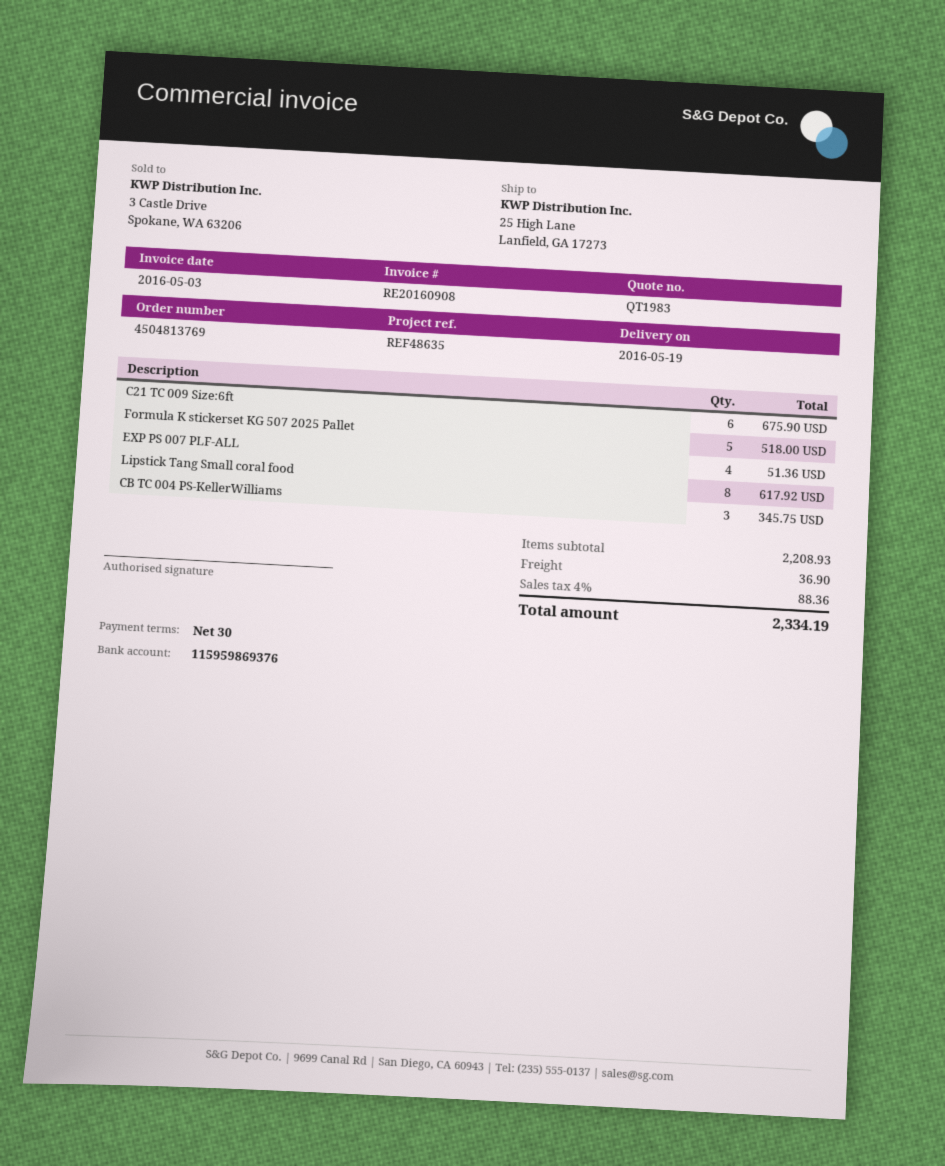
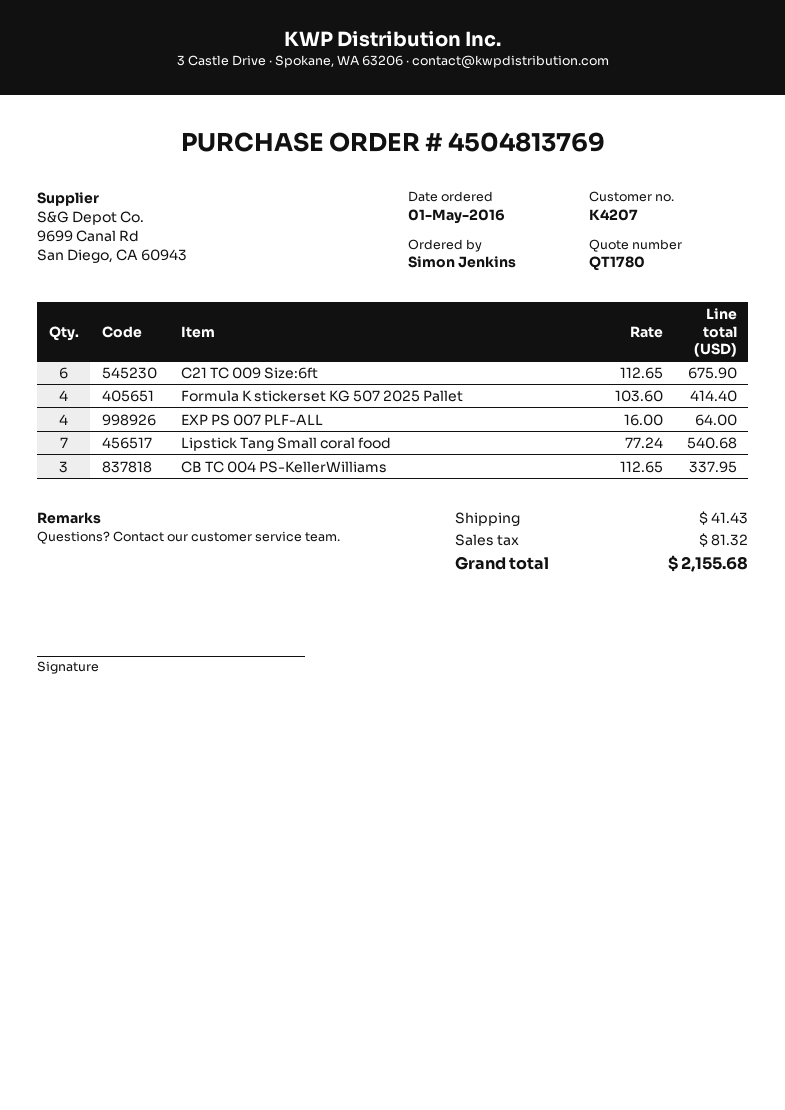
quote number: QT1983 -> QT1780
Formula K stickerset KG 507 2025 Pallet: 5 for 518.00 -> 4 for 414.40
EXP PS 007 PLF-ALL: 4 for 51.36 -> 4 for 64.00
Lipstick Tang Small coral food: 8 for 617.92 -> 7 for 540.68
CB TC 004 PS-KellerWilliams: 3 for 345.75 -> 3 for 337.95
shipping: 36.90 -> 41.43
tax: 88.36 -> 81.32
total: 2334.19 -> 2155.68

